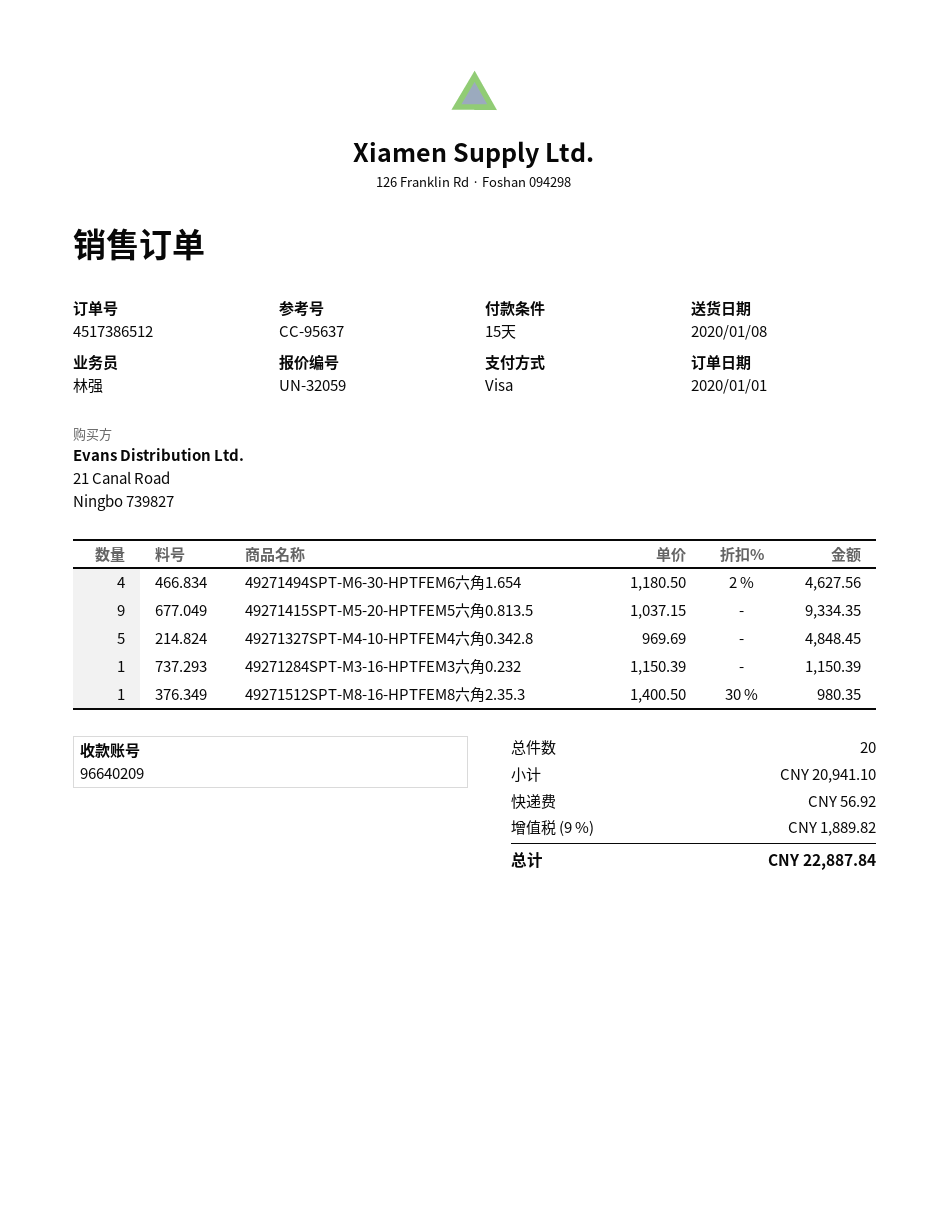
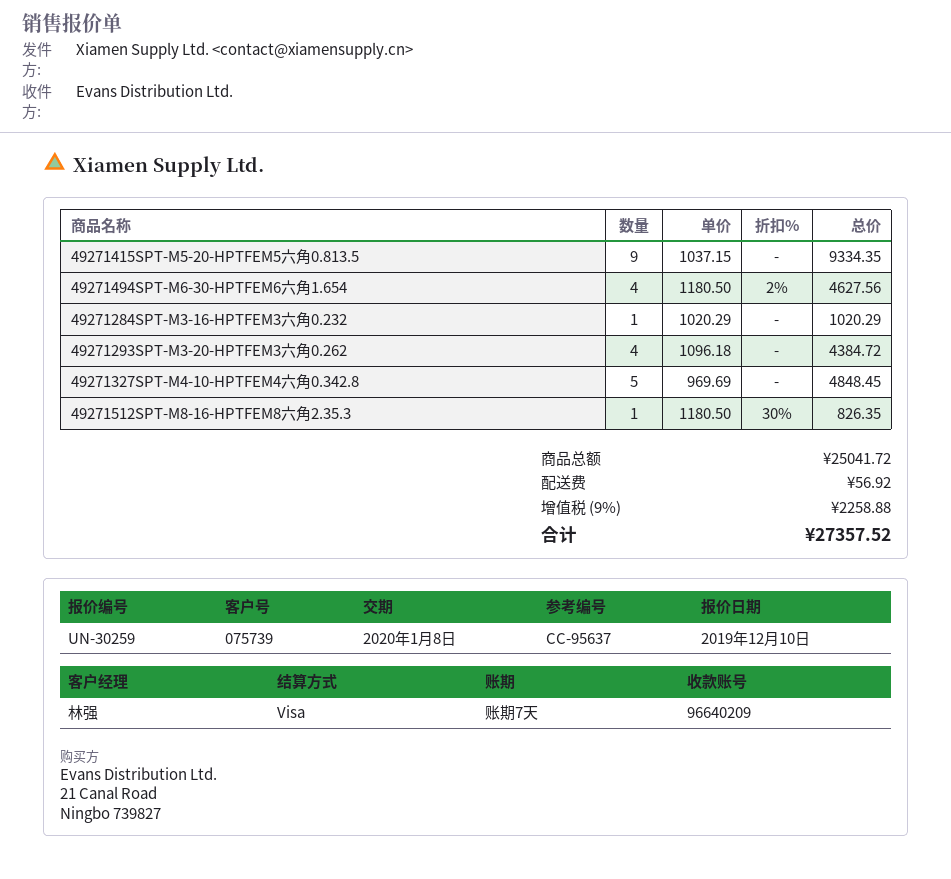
quote number: UN-32059 -> UN-30259
payment terms: 15 days -> 7 days
49271284SPT-M3-16-HPTFEM3六角0.232: 1 x 1150.39 = 1150.39 -> 1 x 1020.29 = 1020.29
49271512SPT-M8-16-HPTFEM8六角2.35.3: 1 x 1400.50 - 30% = 980.35 -> 1 x 1180.50 - 30% = 826.35
49271293SPT-M3-20-HPTFEM3六角0.262: none -> 4 x 1096.18 = 4384.72
subtotal: 20941.10 -> 25041.72
tax: 9% = 1889.82 -> 9% = 2258.88
total: 22887.84 -> 27357.52

